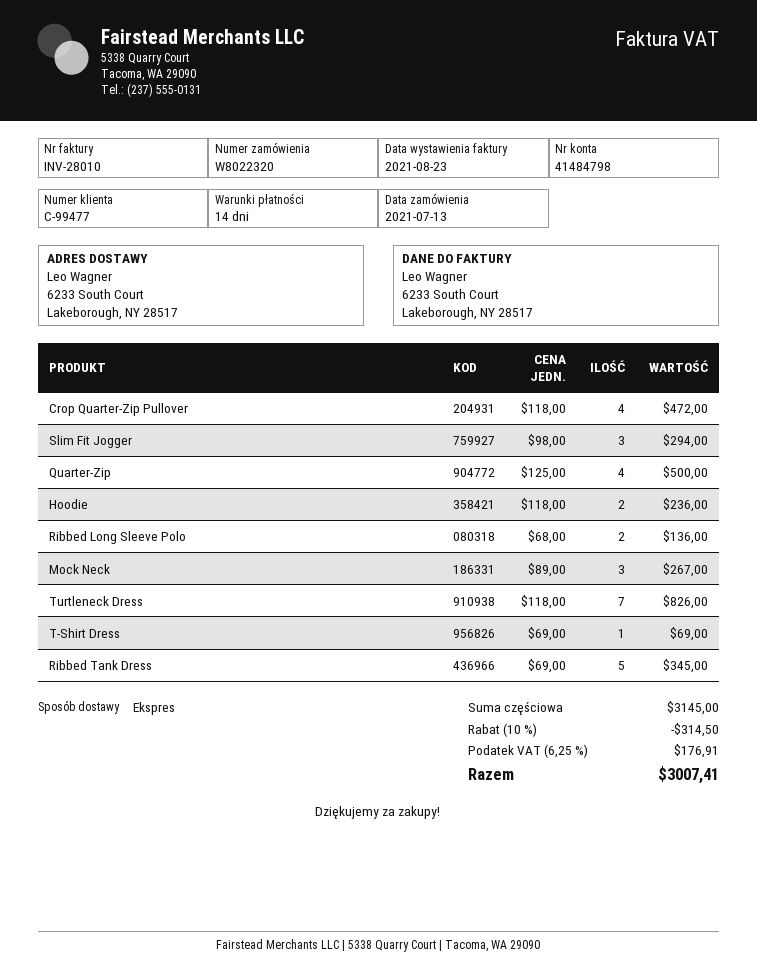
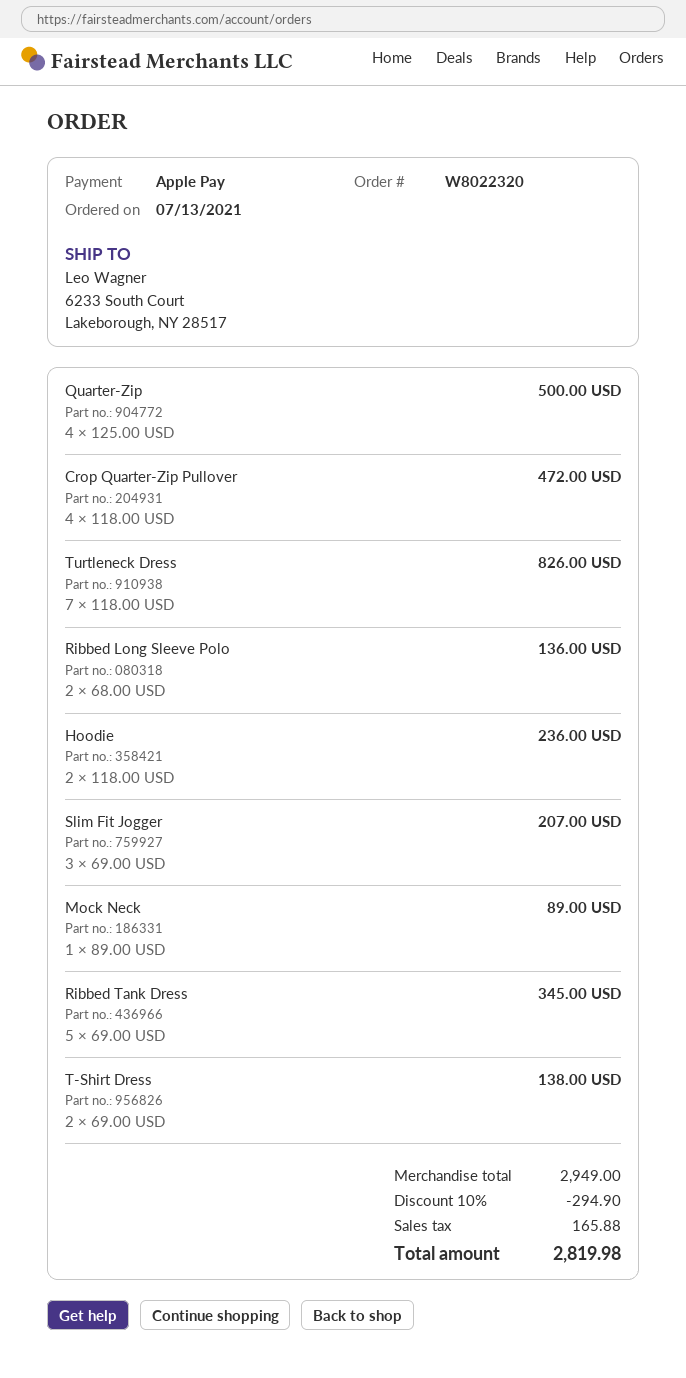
Slim Fit Jogger: 3 x 98.00 = 294.00 -> 3 x 69.00 = 207.00
Mock Neck: 3 x 89.00 = 267.00 -> 1 x 89.00 = 89.00
T-Shirt Dress: 1 x 69.00 = 69.00 -> 2 x 69.00 = 138.00
subtotal: 3145.00 -> 2949.00
discount: 10% = 314.50 -> 10% = 294.90
tax: 176.91 -> 165.88
total: 3007.41 -> 2819.98

